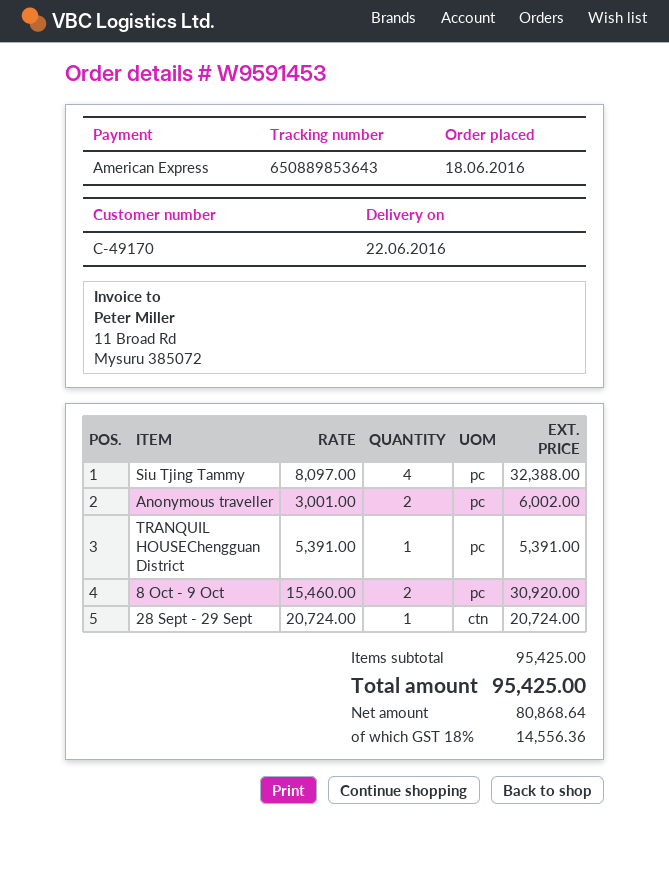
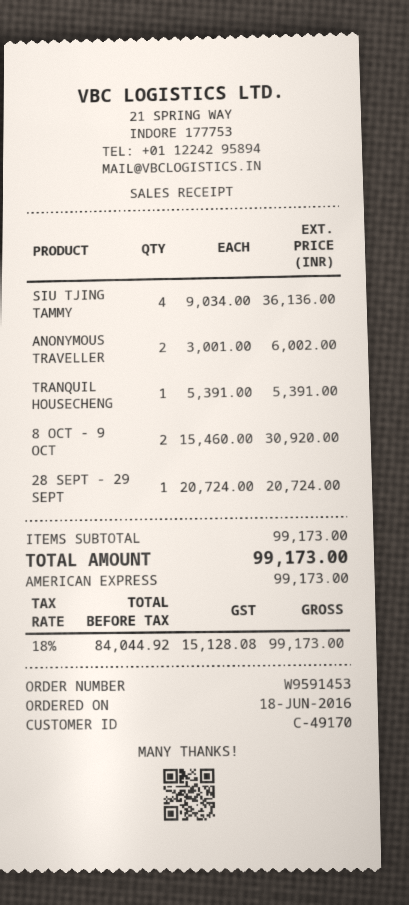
Siu Tjing Tammy: 4 x 8097.00 = 32388.00 -> 4 x 9034.00 = 36136.00
subtotal: 95425.00 -> 99173.00
net: 80868.64 -> 84044.92
tax: 18% = 14556.36 -> 18% = 15128.08
total: 95425.00 -> 99173.00

